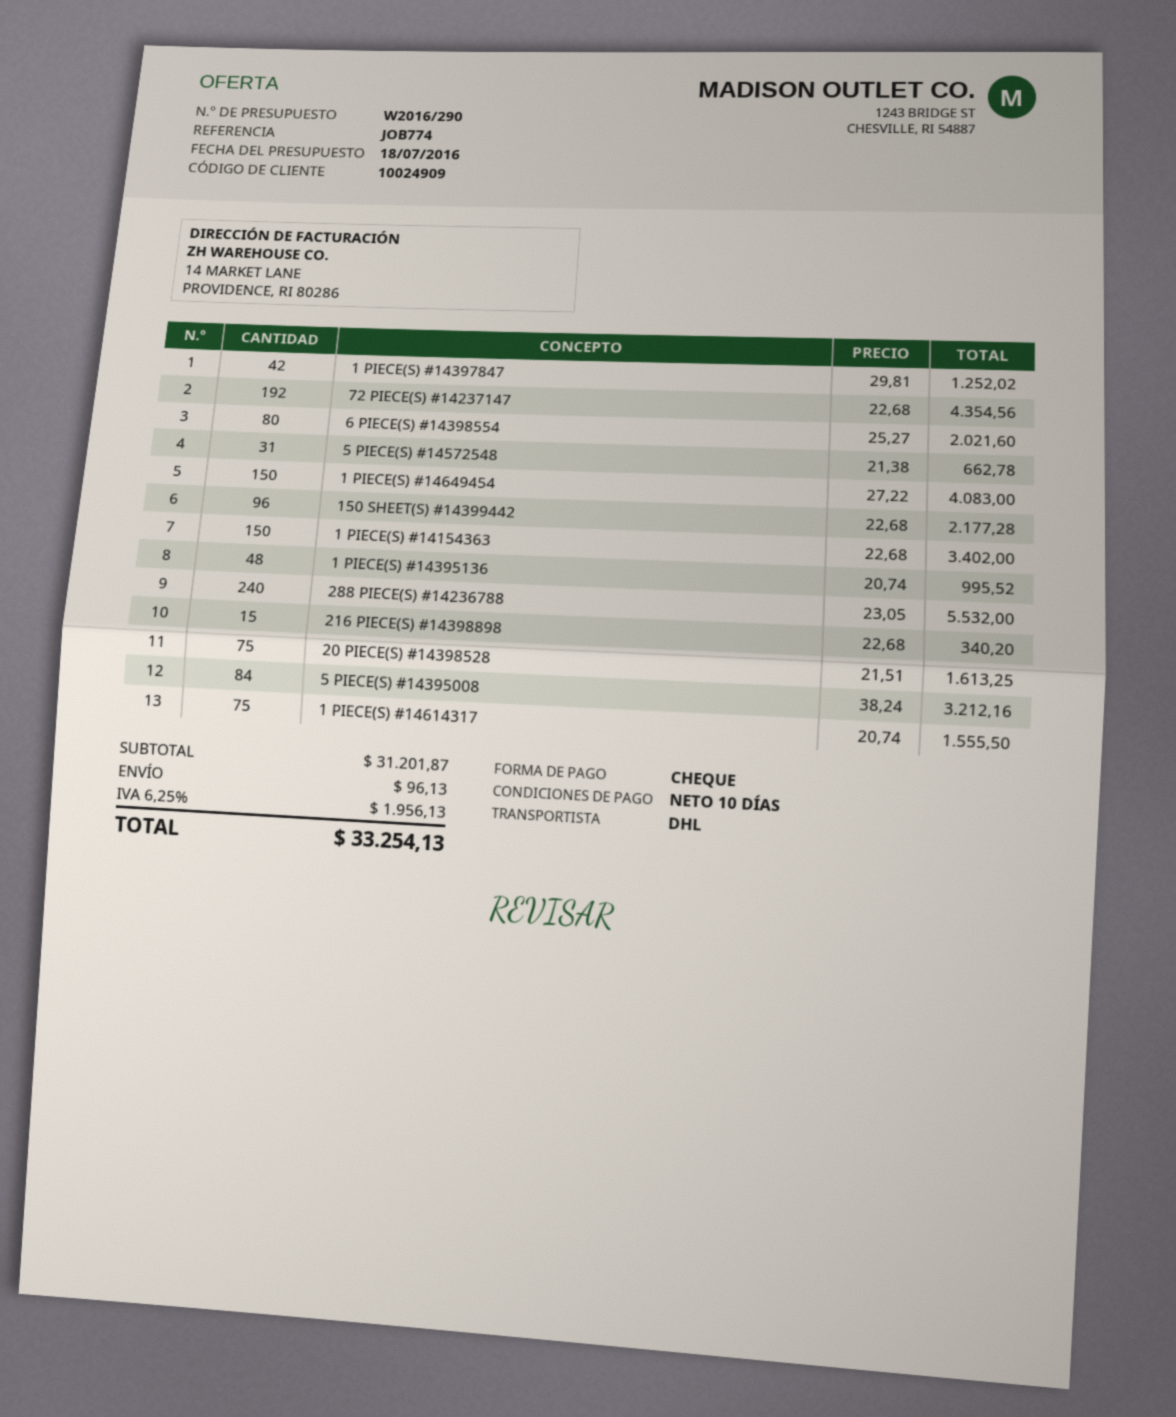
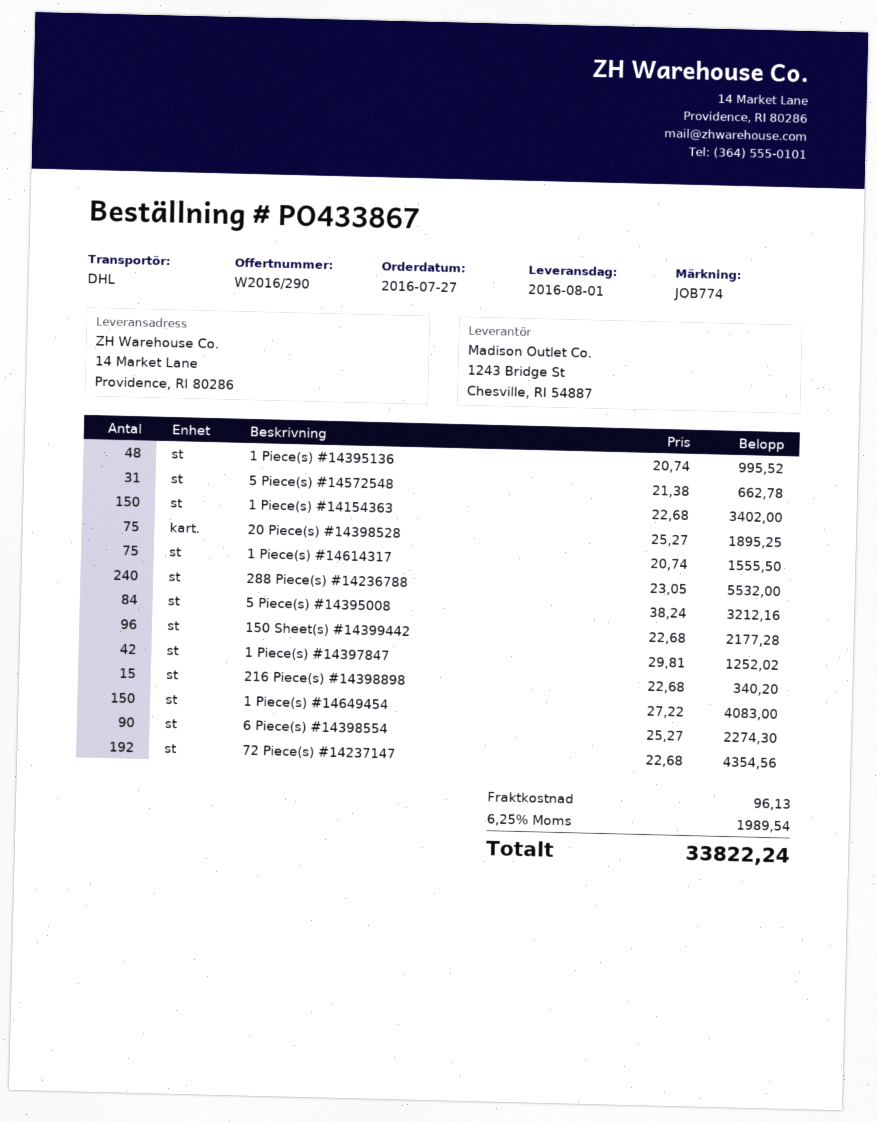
6 PIECE(S) #14398554: 80 x 25.27 = 2021.60 -> 90 x 25.27 = 2274.30
20 PIECE(S) #14398528: 75 x 21.51 = 1613.25 -> 75 x 25.27 = 1895.25
tax: 6.25% = 1956.13 -> 6.25% = 1989.54
total: 33254.13 -> 33822.24

